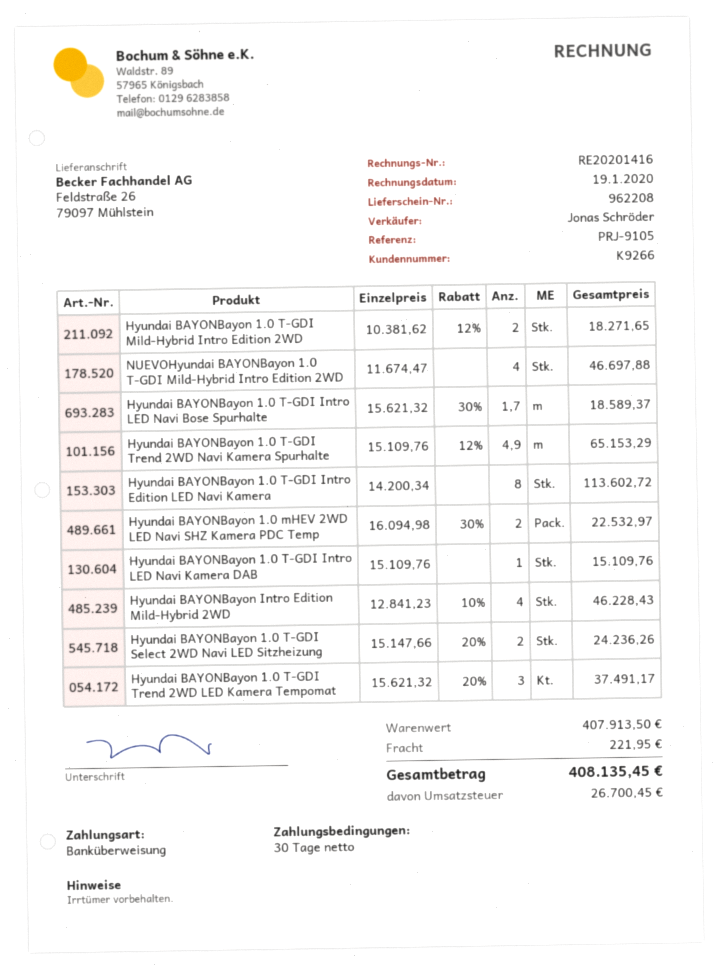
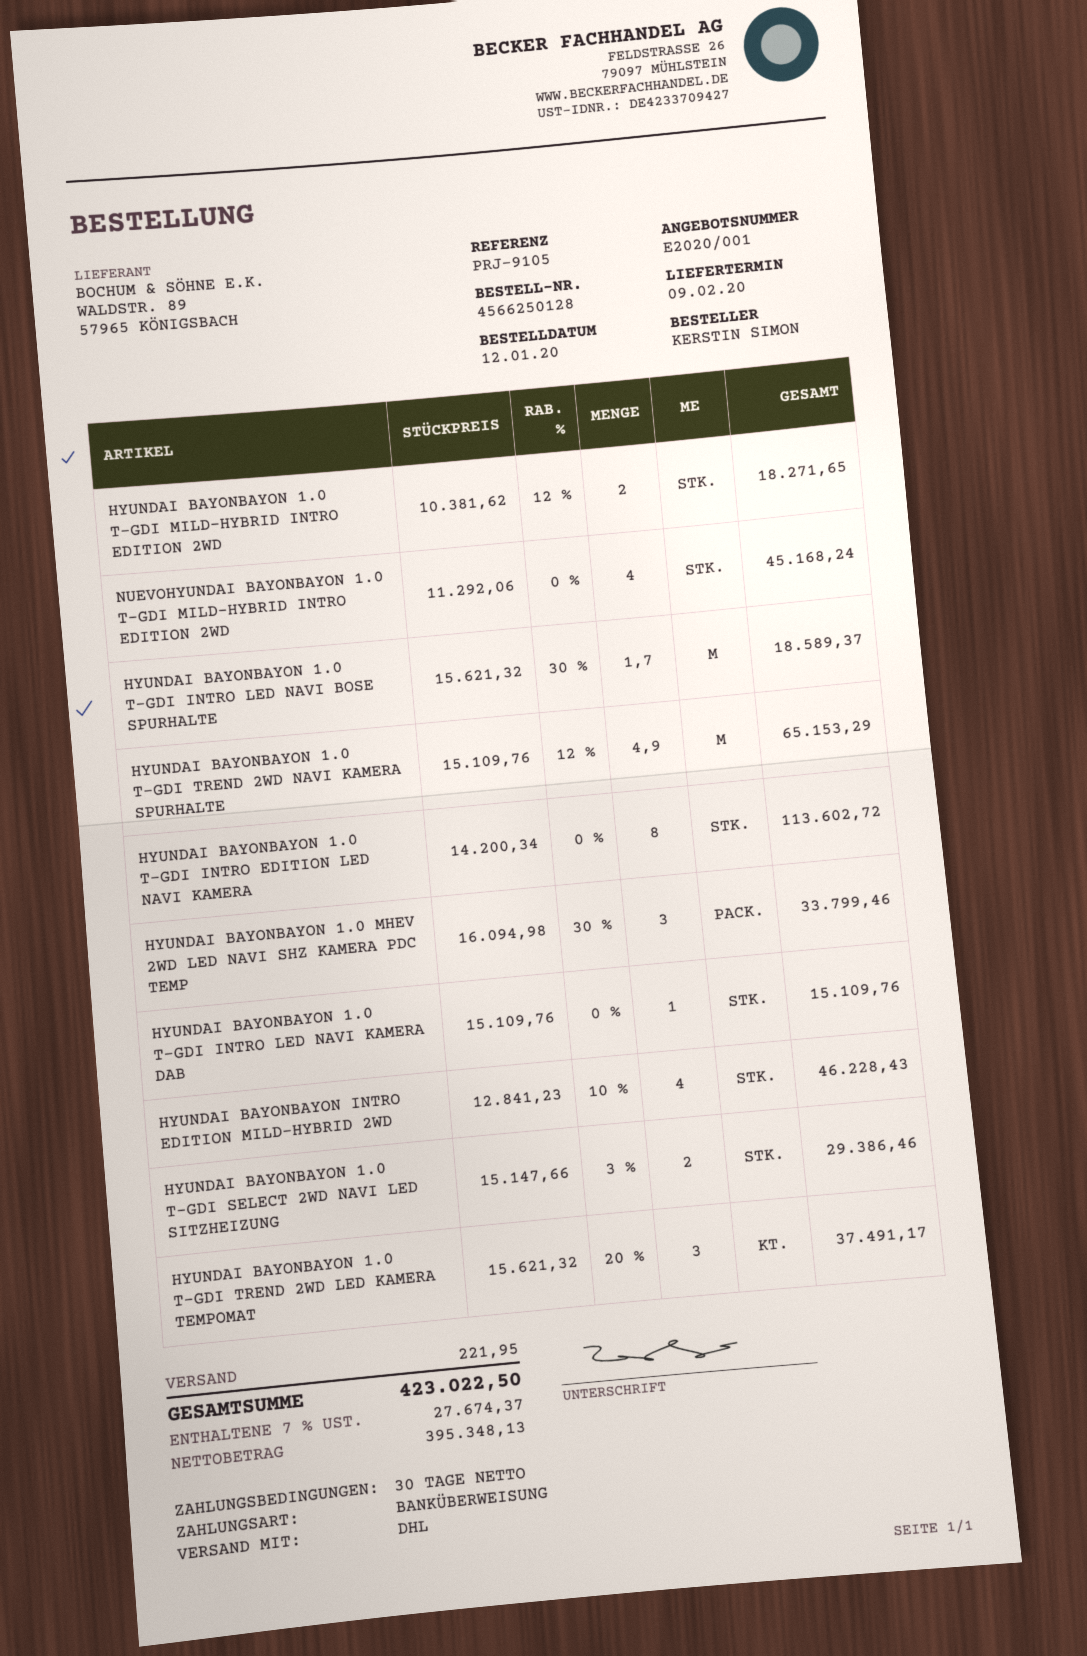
NUEVOHyundai BAYONBayon 1.0 T-GDI Mild-Hybrid Intro Edition 2WD: 4 x 11674.47 = 46697.88 -> 4 x 11292.06 = 45168.24
Hyundai BAYONBayon 1.0 mHEV 2WD LED Navi SHZ Kamera PDC Temp: 2 x 16094.98 - 30% = 22532.97 -> 3 x 16094.98 - 30% = 33799.46
Hyundai BAYONBayon 1.0 T-GDI Select 2WD Navi LED Sitzheizung: 2 x 15147.66 - 20% = 24236.26 -> 2 x 15147.66 - 3% = 29386.46
tax: 26700.45 -> 27674.37
total: 408135.45 -> 423022.50

